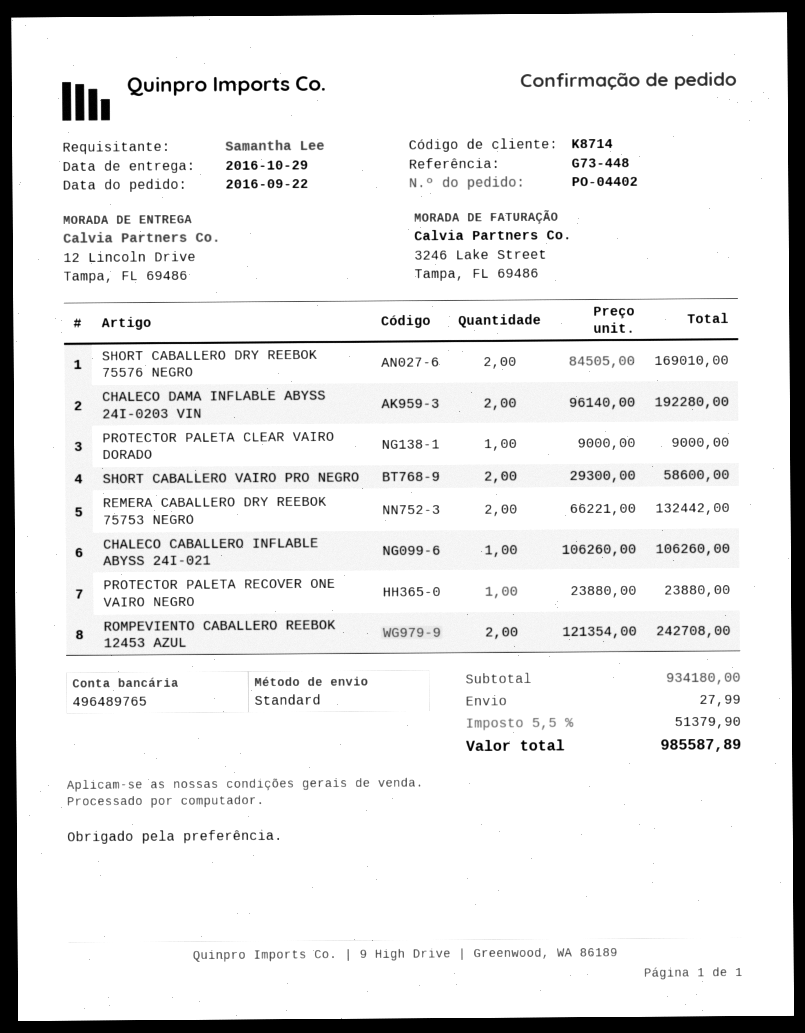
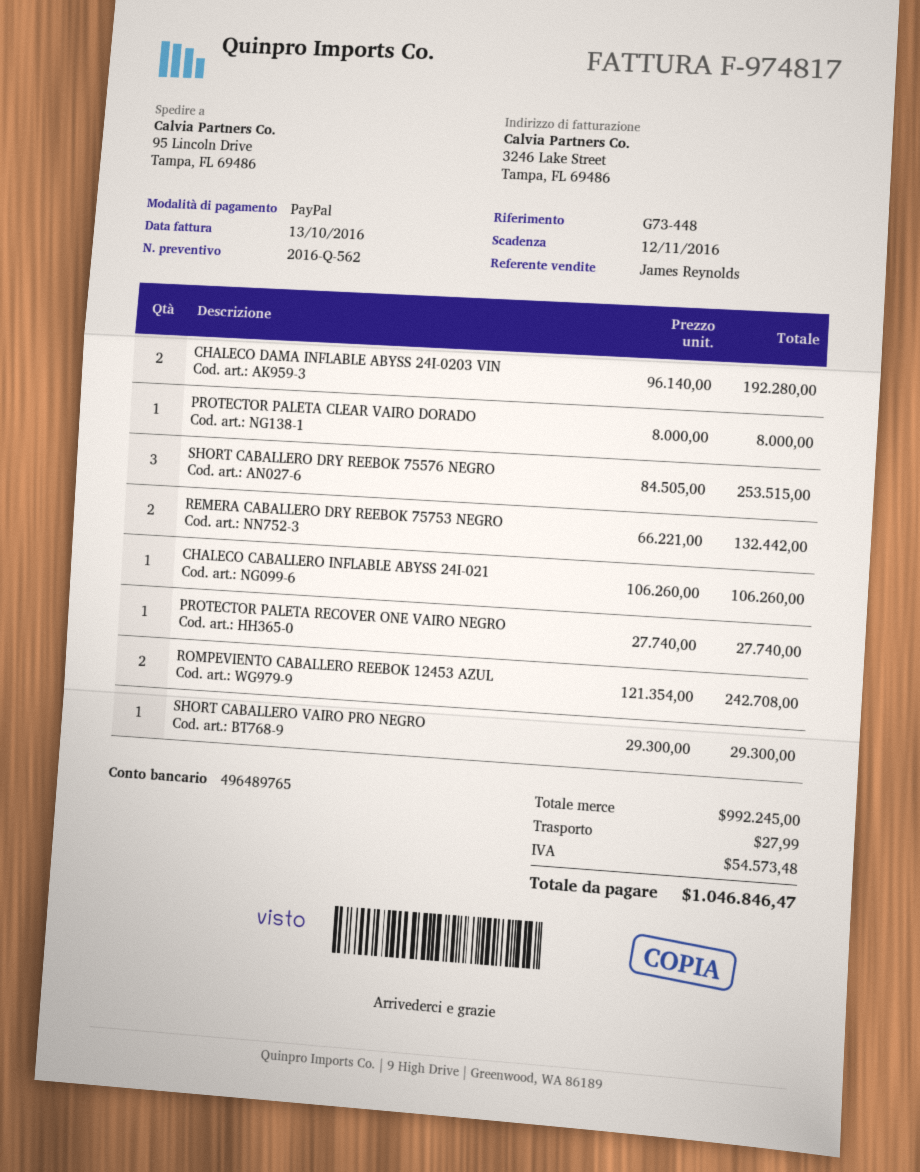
ship to: 12 Lincoln Drive, Tampa, FL 69486 -> 95 Lincoln Drive, Tampa, FL 69486
SHORT CABALLERO DRY REEBOK 75576 NEGRO: 2 x 84505.00 = 169010.00 -> 3 x 84505.00 = 253515.00
PROTECTOR PALETA CLEAR VAIRO DORADO: 1 x 9000.00 = 9000.00 -> 1 x 8000.00 = 8000.00
SHORT CABALLERO VAIRO PRO NEGRO: 2 x 29300.00 = 58600.00 -> 1 x 29300.00 = 29300.00
PROTECTOR PALETA RECOVER ONE VAIRO NEGRO: 1 x 23880.00 = 23880.00 -> 1 x 27740.00 = 27740.00
subtotal: 934180.00 -> 992245.00
tax: 51379.90 -> 54573.48
total: 985587.89 -> 1046846.47

